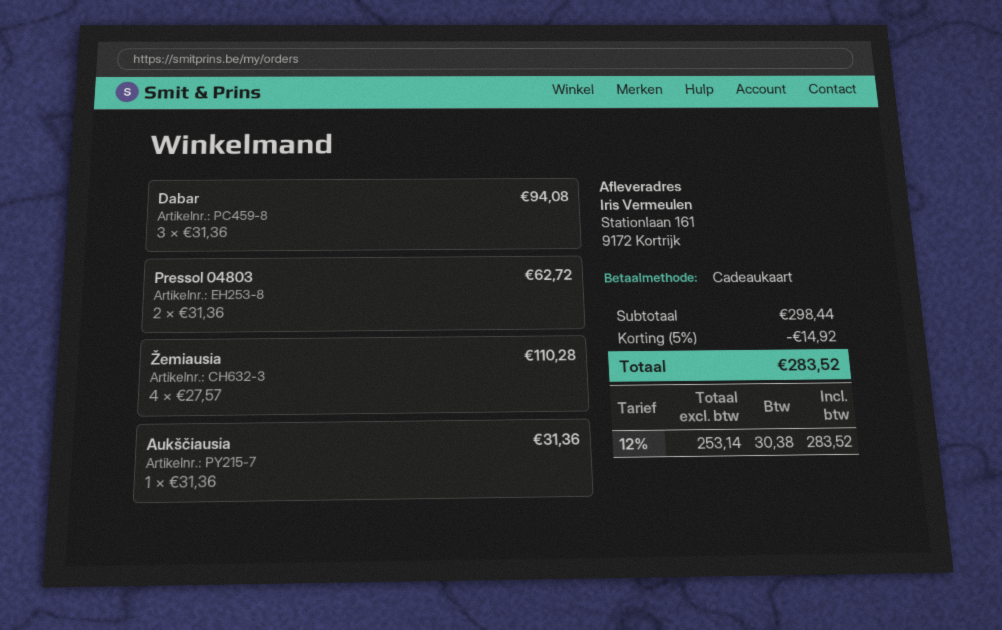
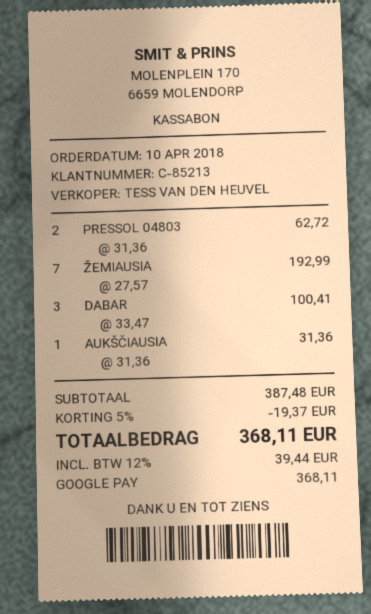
payment method: gift card -> Google Pay
Dabar: 3 x 31.36 = 94.08 -> 3 x 33.47 = 100.41
Žemiausia: 4 x 27.57 = 110.28 -> 7 x 27.57 = 192.99
subtotal: 298.44 -> 387.48
discount: 5% = 14.92 -> 5% = 19.37
tax: 12% = 30.38 -> 12% = 39.44
total: 283.52 -> 368.11

